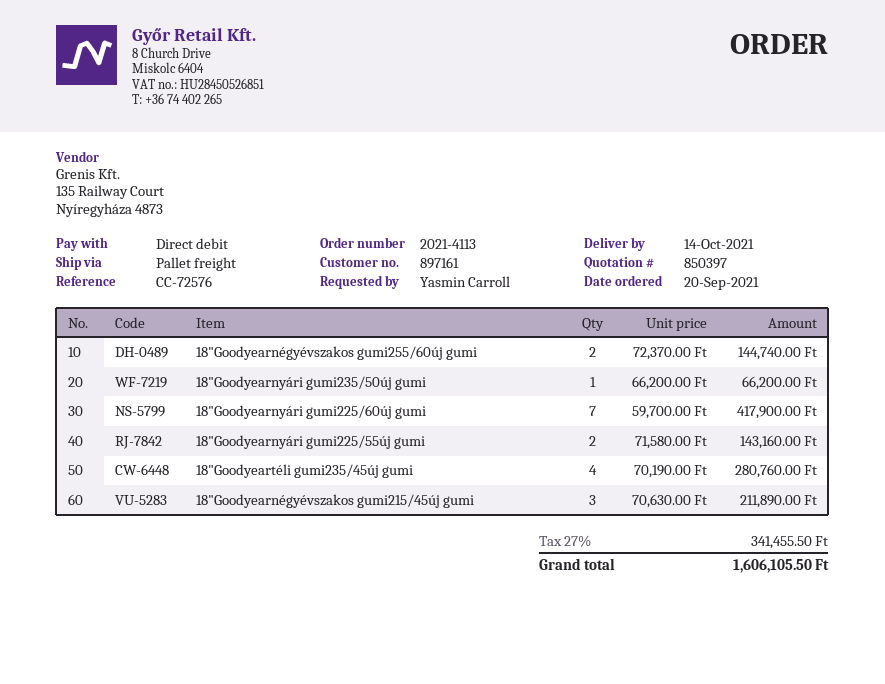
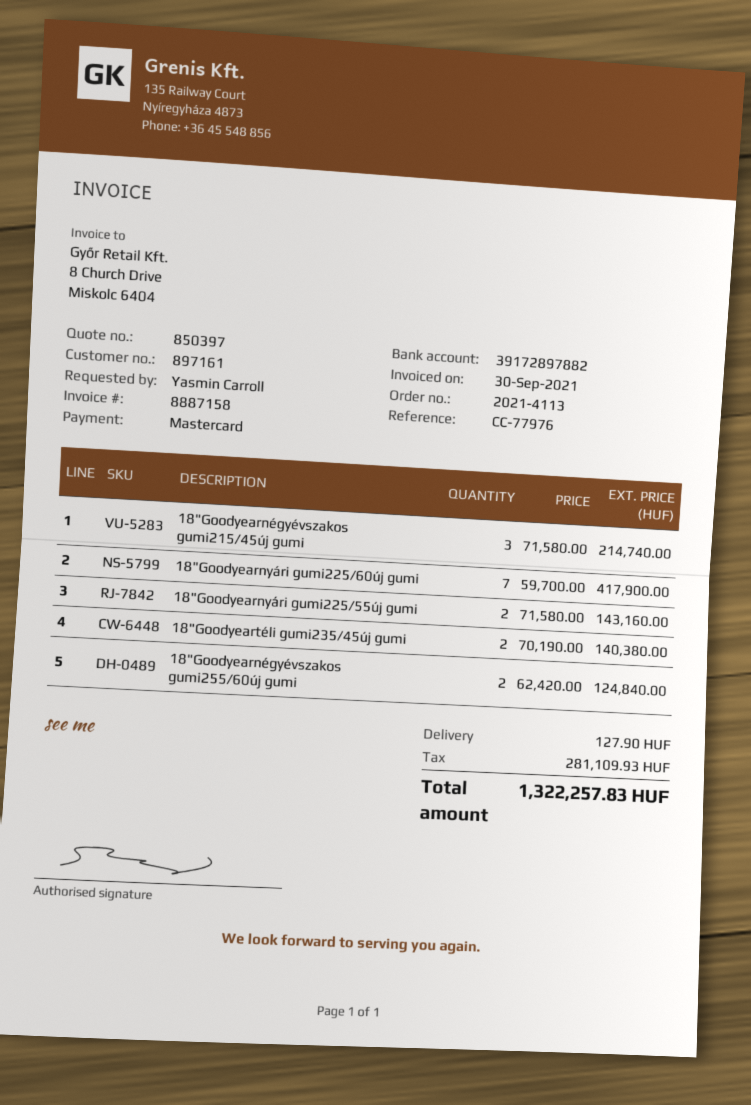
reference: CC-72576 -> CC-77976
payment method: direct debit -> Mastercard
18"Goodyearnégyévszakos gumi255/60új gumi: 2 x 72370.00 = 144740.00 -> 2 x 62420.00 = 124840.00
18"Goodyearnyári gumi235/50új gumi: 1 x 66200.00 = 66200.00 -> none
18"Goodyeartéli gumi235/45új gumi: 4 x 70190.00 = 280760.00 -> 2 x 70190.00 = 140380.00
18"Goodyearnégyévszakos gumi215/45új gumi: 3 x 70630.00 = 211890.00 -> 3 x 71580.00 = 214740.00
shipping: none -> 127.90
tax: 341455.50 -> 281109.93
total: 1606105.50 -> 1322257.83

